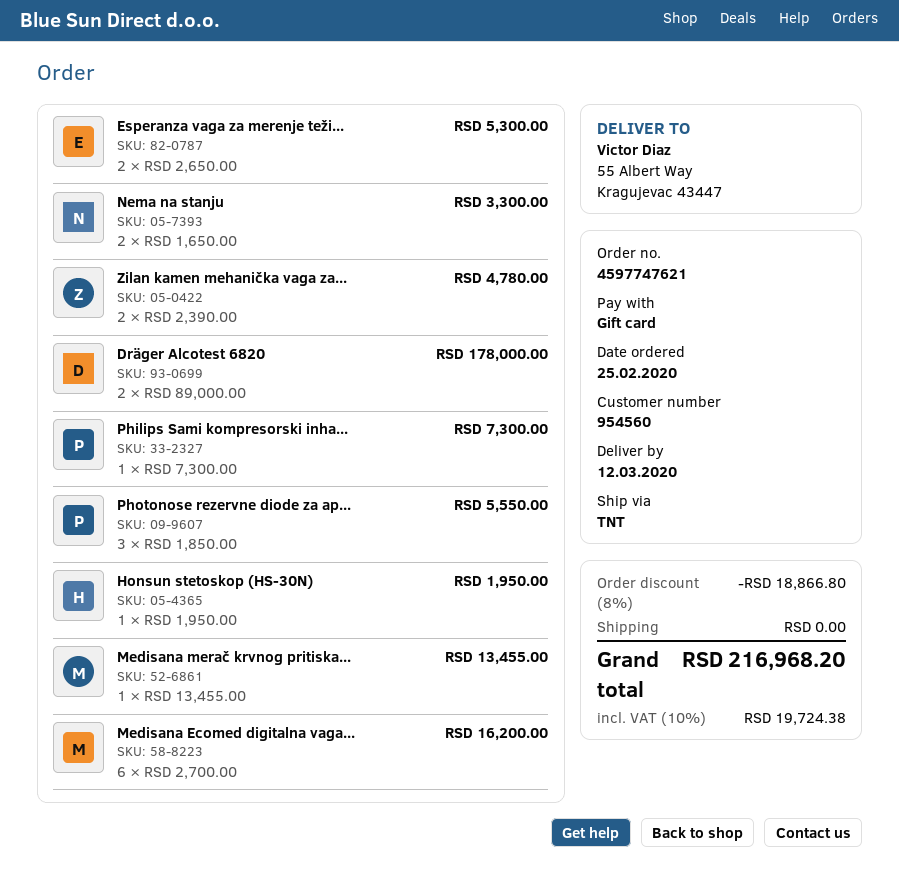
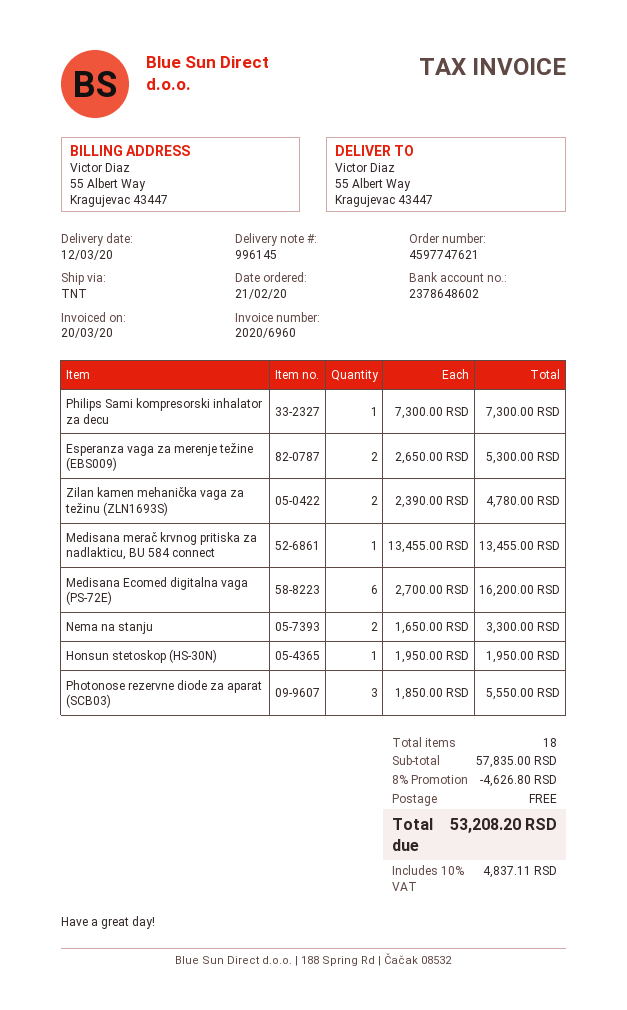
order date: 2020-02-25 -> 2020-02-21
Dräger Alcotest 6820: 2 x 89000.00 = 178000.00 -> none
discount: 8% = 18866.80 -> 8% = 4626.80
tax: 10% = 19724.38 -> 10% = 4837.11
total: 216968.20 -> 53208.20

